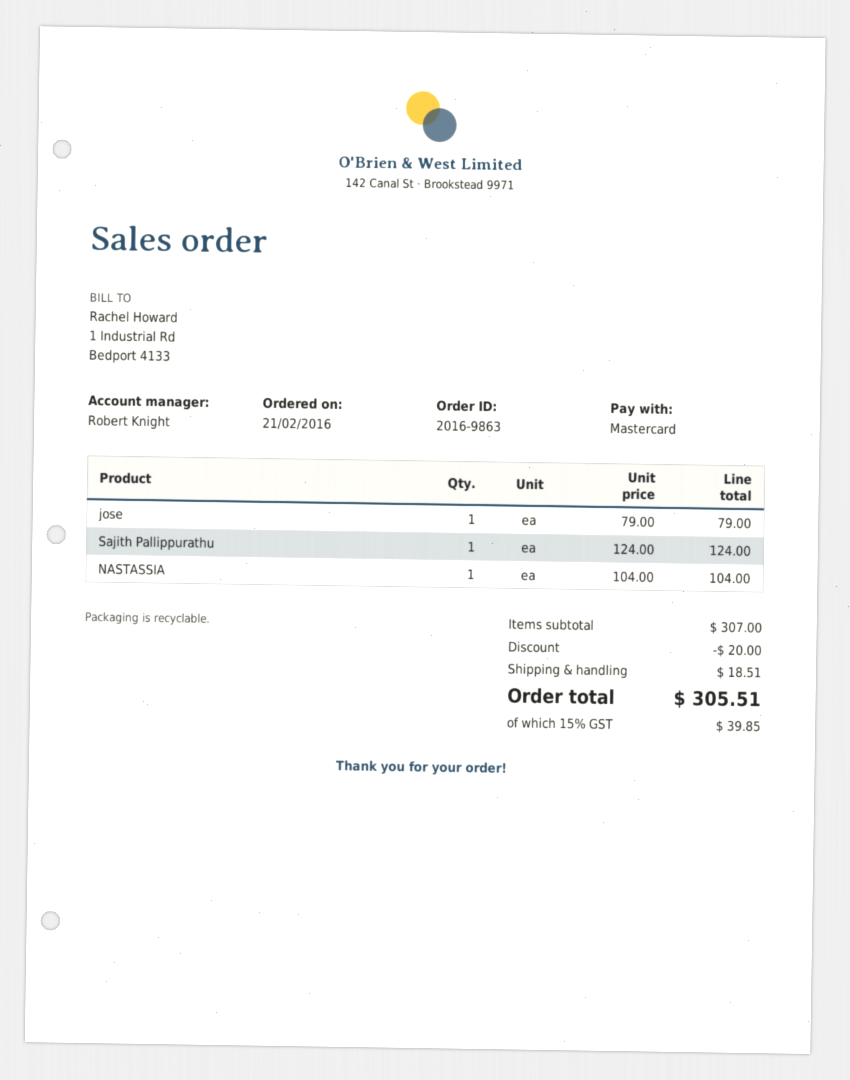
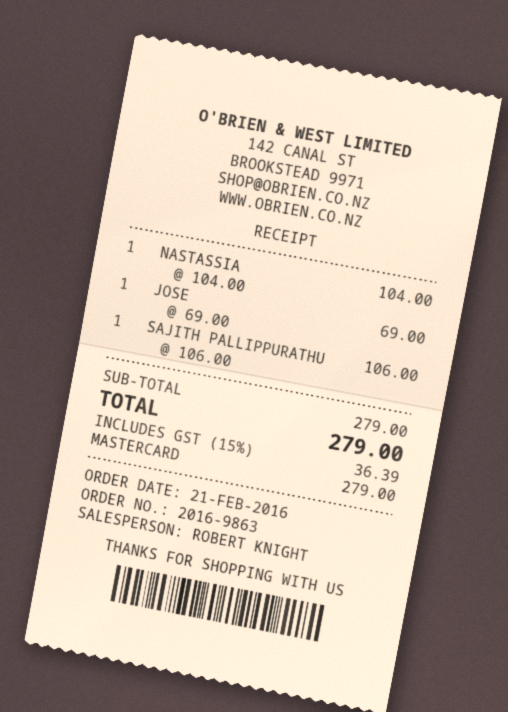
jose: 1 x 79.00 = 79.00 -> 1 x 69.00 = 69.00
Sajith Pallippurathu: 1 x 124.00 = 124.00 -> 1 x 106.00 = 106.00
subtotal: 307.00 -> 279.00
discount: 20.00 -> none
shipping: 18.51 -> none
tax: 15% = 39.85 -> 15% = 36.39
total: 305.51 -> 279.00

